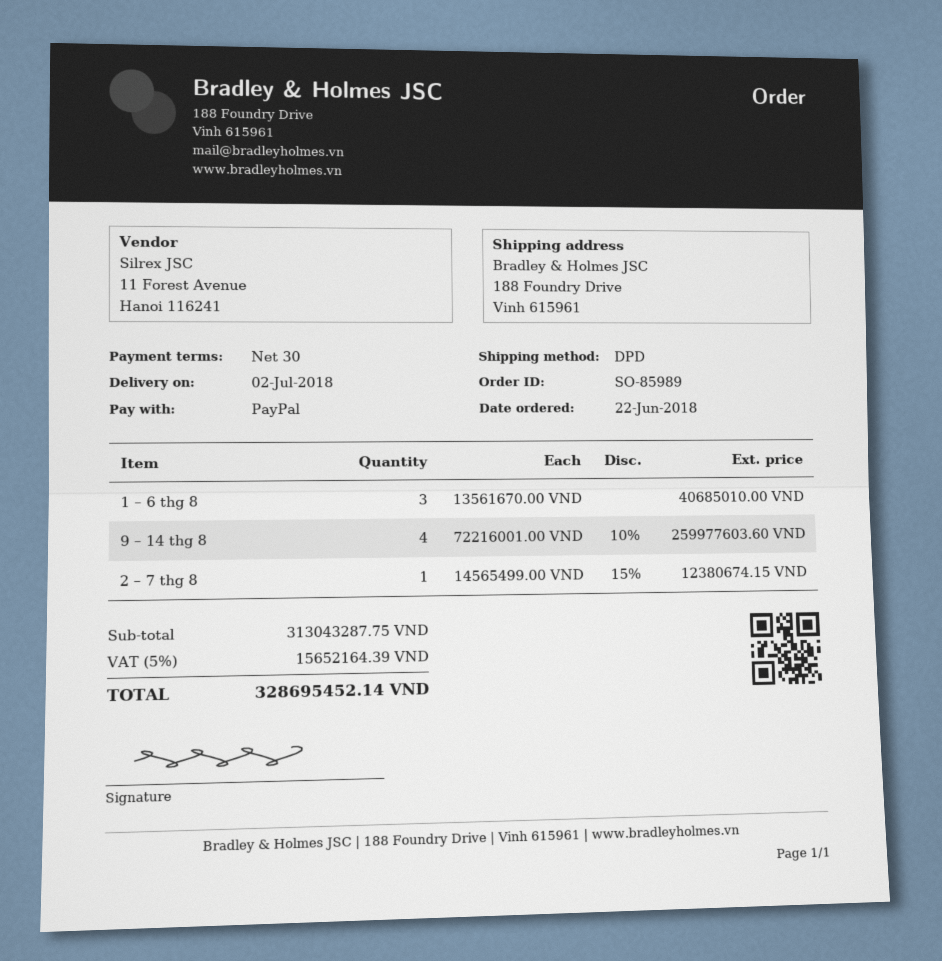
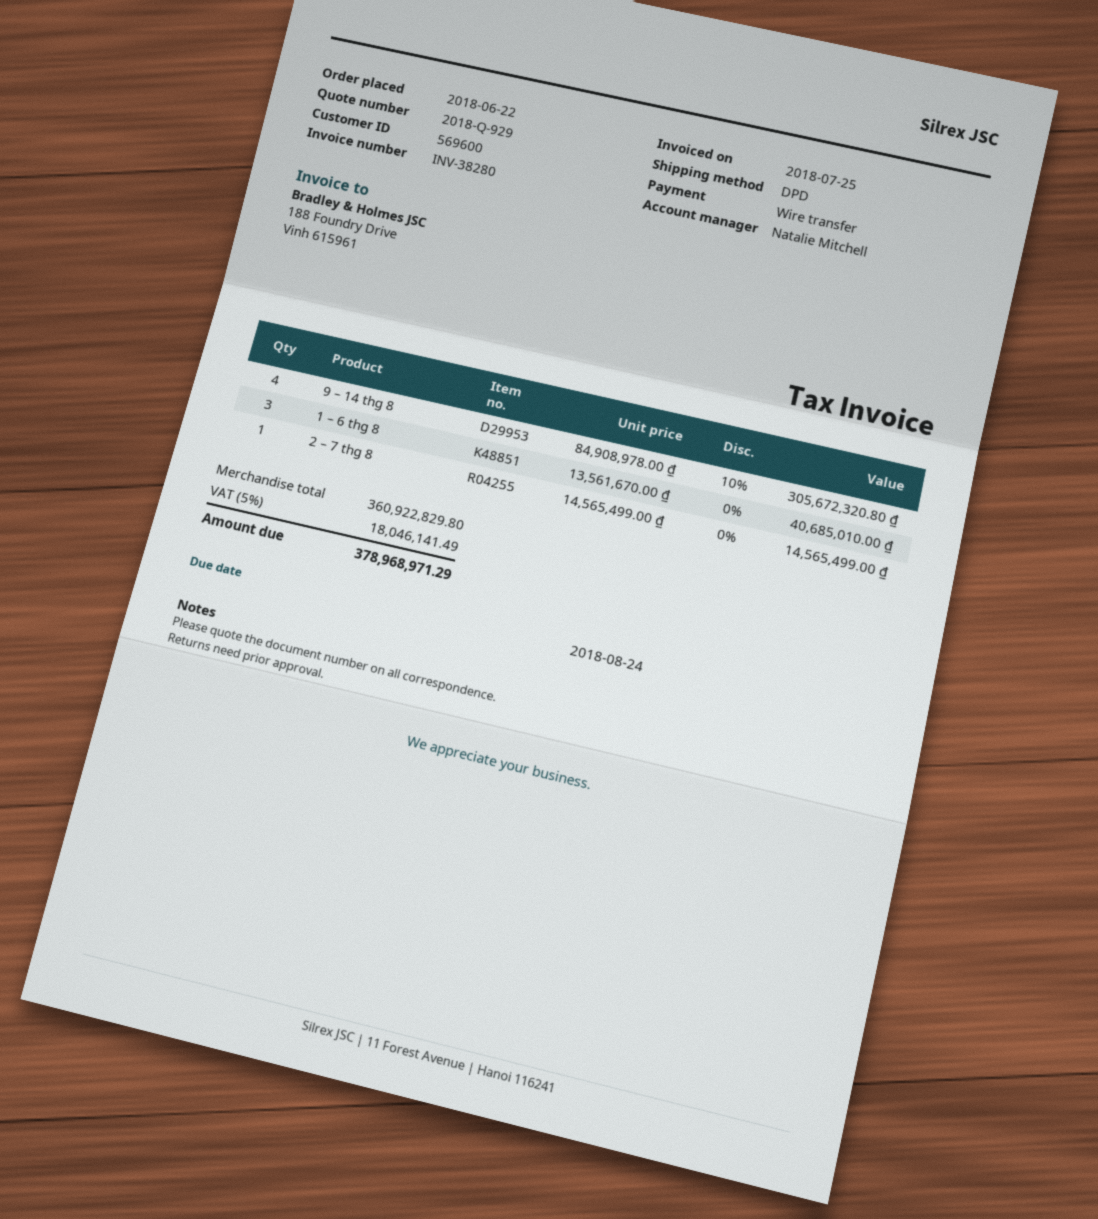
payment method: PayPal -> bank transfer
9 – 14 thg 8: 4 x 72216001.00 - 10% = 259977603.60 -> 4 x 84908978.00 - 10% = 305672320.80
2 – 7 thg 8: 1 x 14565499.00 - 15% = 12380674.15 -> 1 x 14565499.00 = 14565499.00
subtotal: 313043287.75 -> 360922829.80
tax: 5% = 15652164.39 -> 5% = 18046141.49
total: 328695452.14 -> 378968971.29

